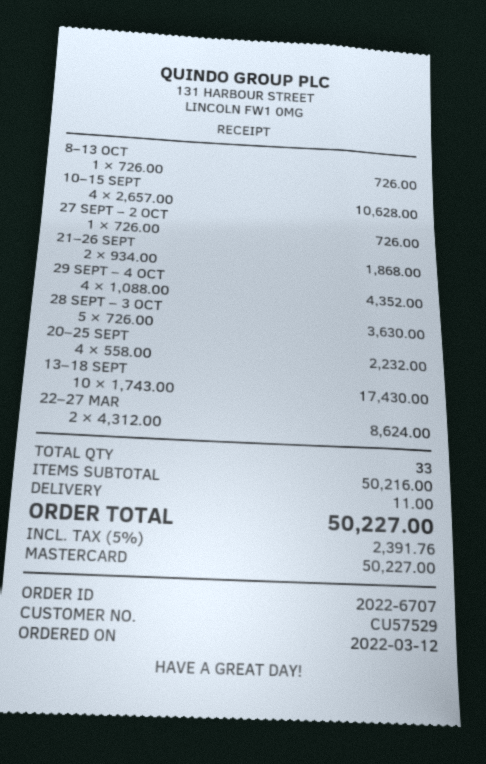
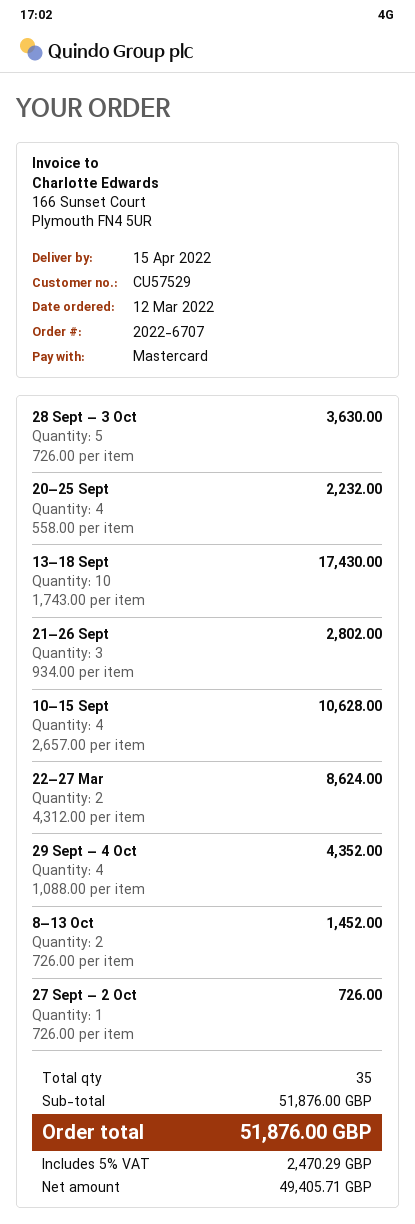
8–13 OCT: 1 x 726.00 = 726.00 -> 2 x 726.00 = 1452.00
21–26 SEPT: 2 x 934.00 = 1868.00 -> 3 x 934.00 = 2802.00
total quantity: 33 -> 35
subtotal: 50216.00 -> 51876.00
shipping: 11.00 -> none
tax: 5% = 2391.76 -> 5% = 2470.29
total: 50227.00 -> 51876.00

